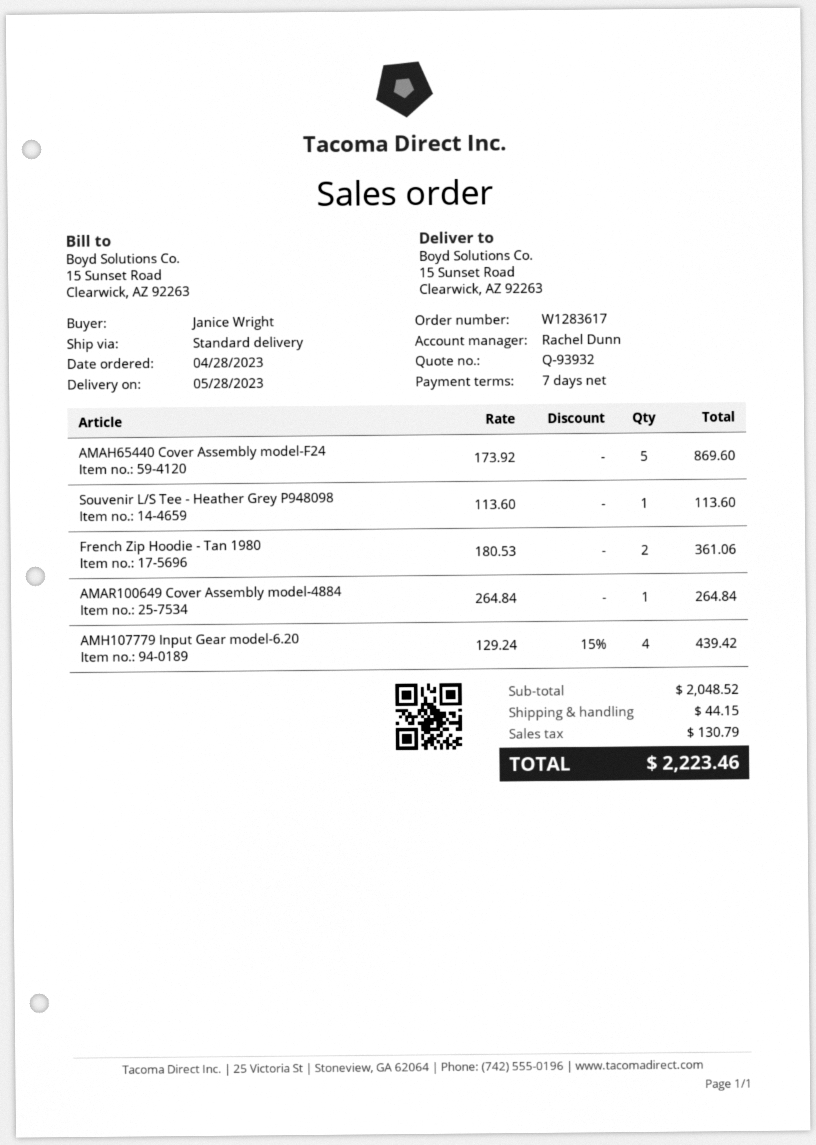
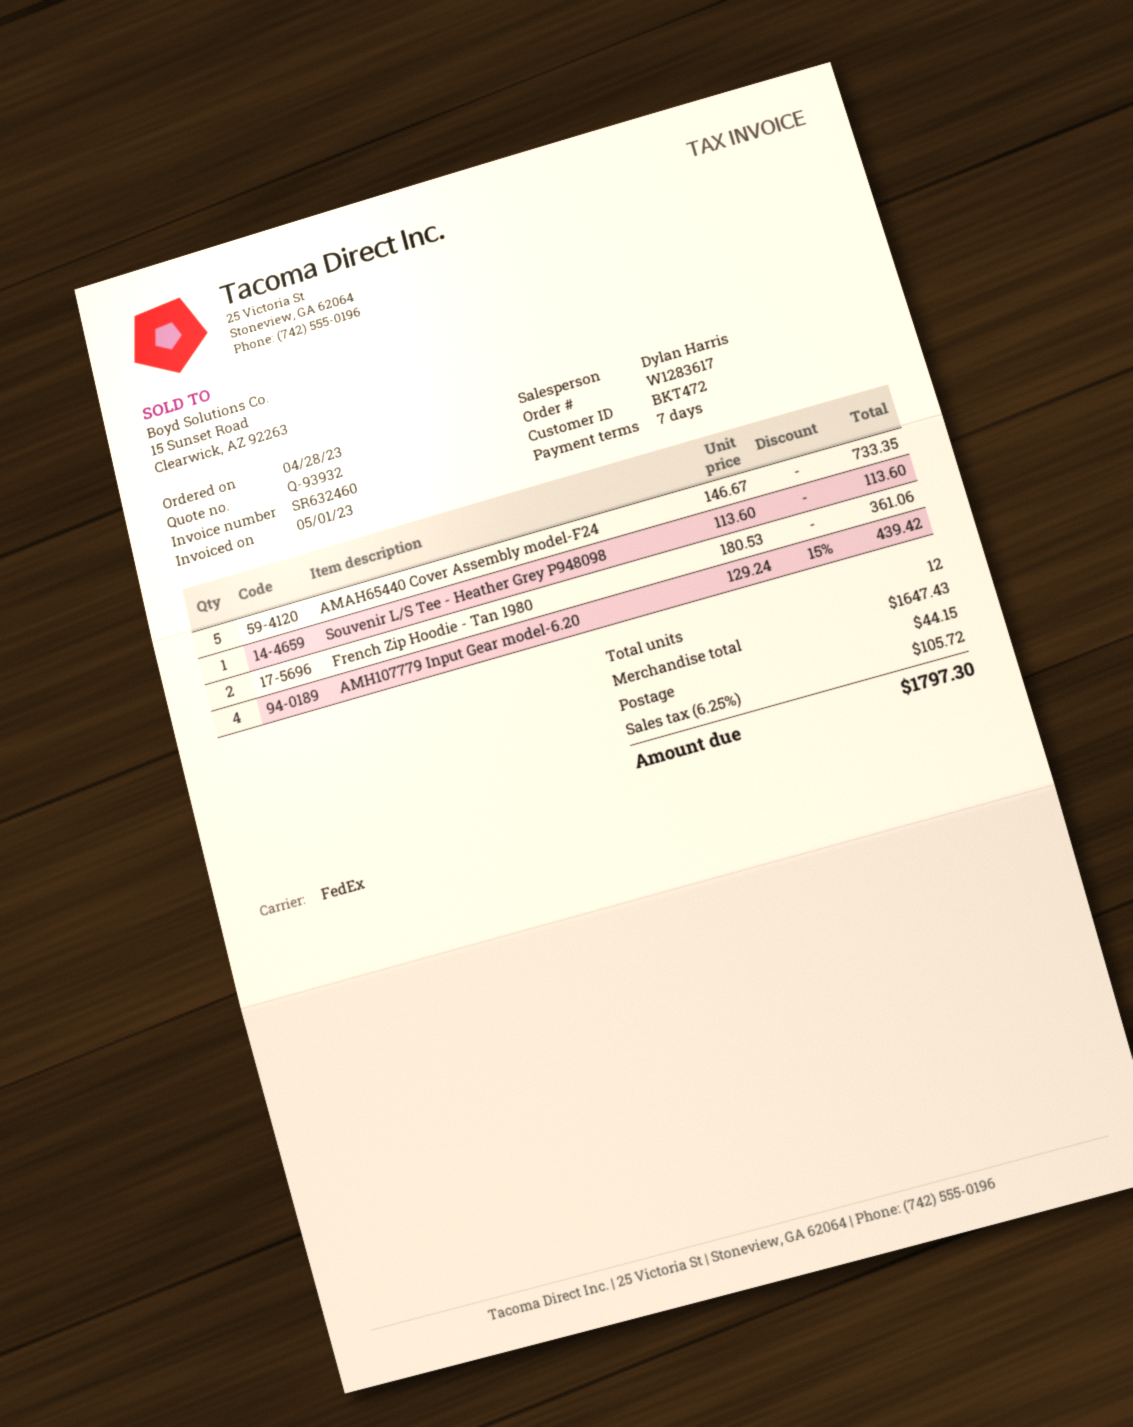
sales rep: Rachel Dunn -> Dylan Harris
shipping method: standard -> FedEx
AMAH65440 Cover Assembly model-F24: 5 x 173.92 = 869.60 -> 5 x 146.67 = 733.35
AMAR100649 Cover Assembly model-4884: 1 x 264.84 = 264.84 -> none
subtotal: 2048.52 -> 1647.43
tax: 130.79 -> 105.72
total: 2223.46 -> 1797.30

